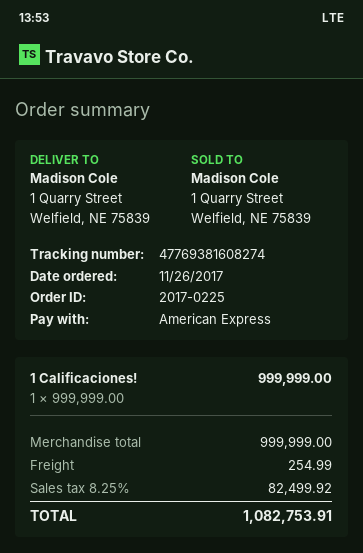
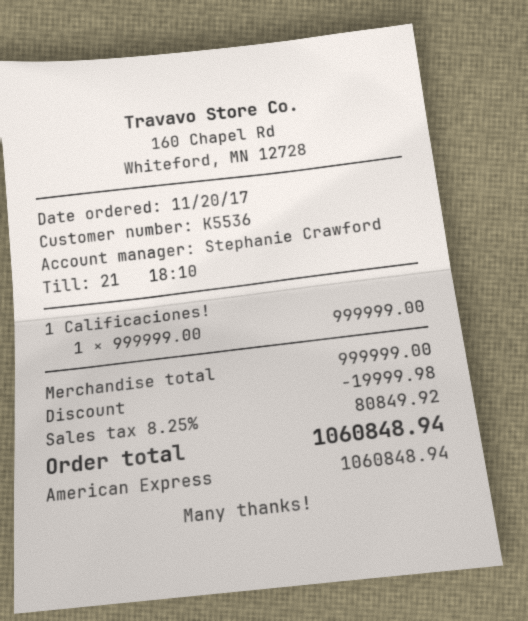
order date: 2017-11-26 -> 2017-11-20
discount: none -> 19999.98
shipping: 254.99 -> none
tax: 8.25% = 82499.92 -> 8.25% = 80849.92
total: 1082753.91 -> 1060848.94

